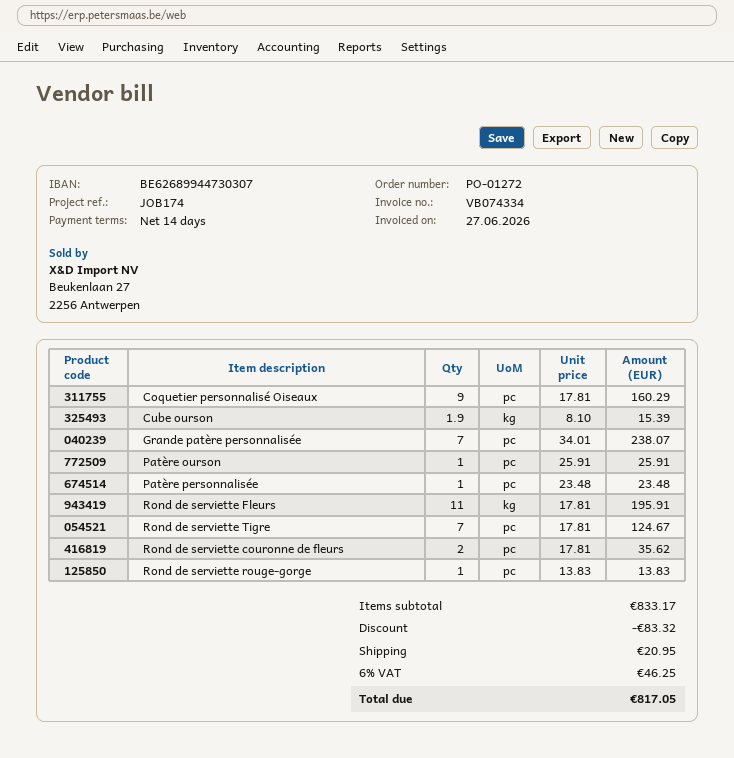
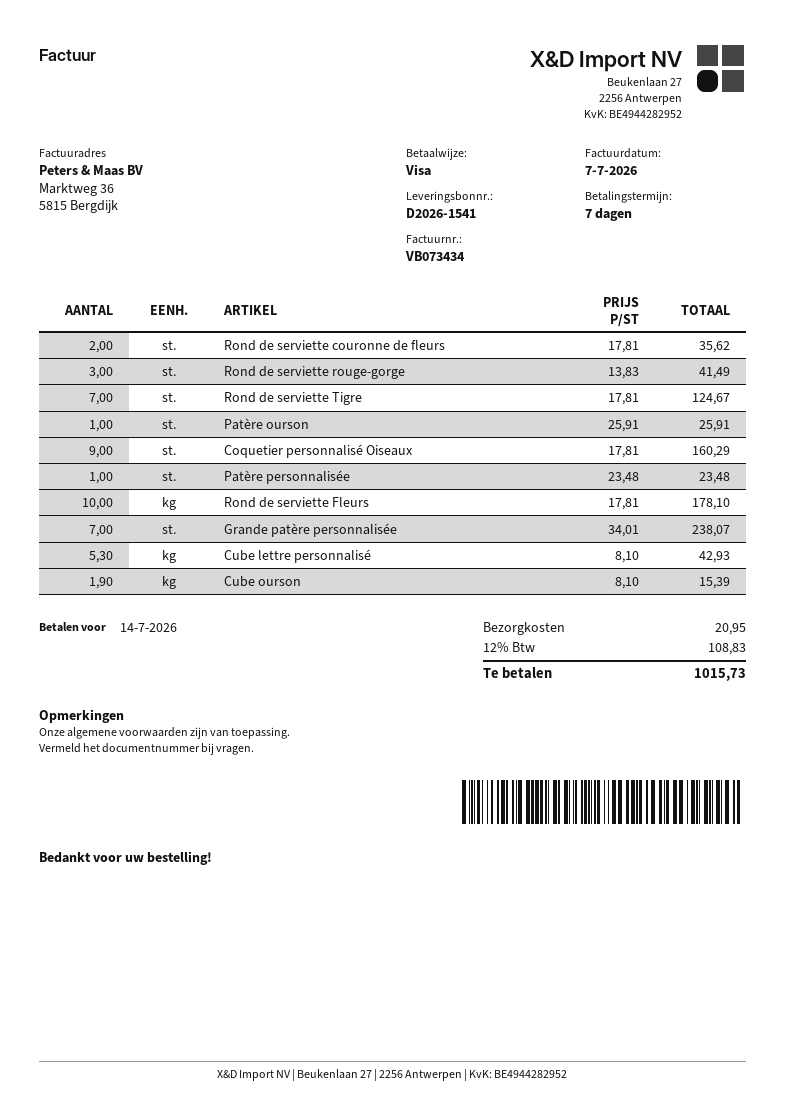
invoice number: VB074334 -> VB073434
invoice date: 2026-06-27 -> 2026-07-07
payment terms: 14 days -> 7 days
Rond de serviette Fleurs: 11 x 17.81 = 195.91 -> 10 x 17.81 = 178.10
Rond de serviette rouge-gorge: 1 x 13.83 = 13.83 -> 3 x 13.83 = 41.49
Cube lettre personnalisé: none -> 5.3 x 8.10 = 42.93
discount: 83.32 -> none
tax: 6% = 46.25 -> 12% = 108.83
total: 817.05 -> 1015.73

